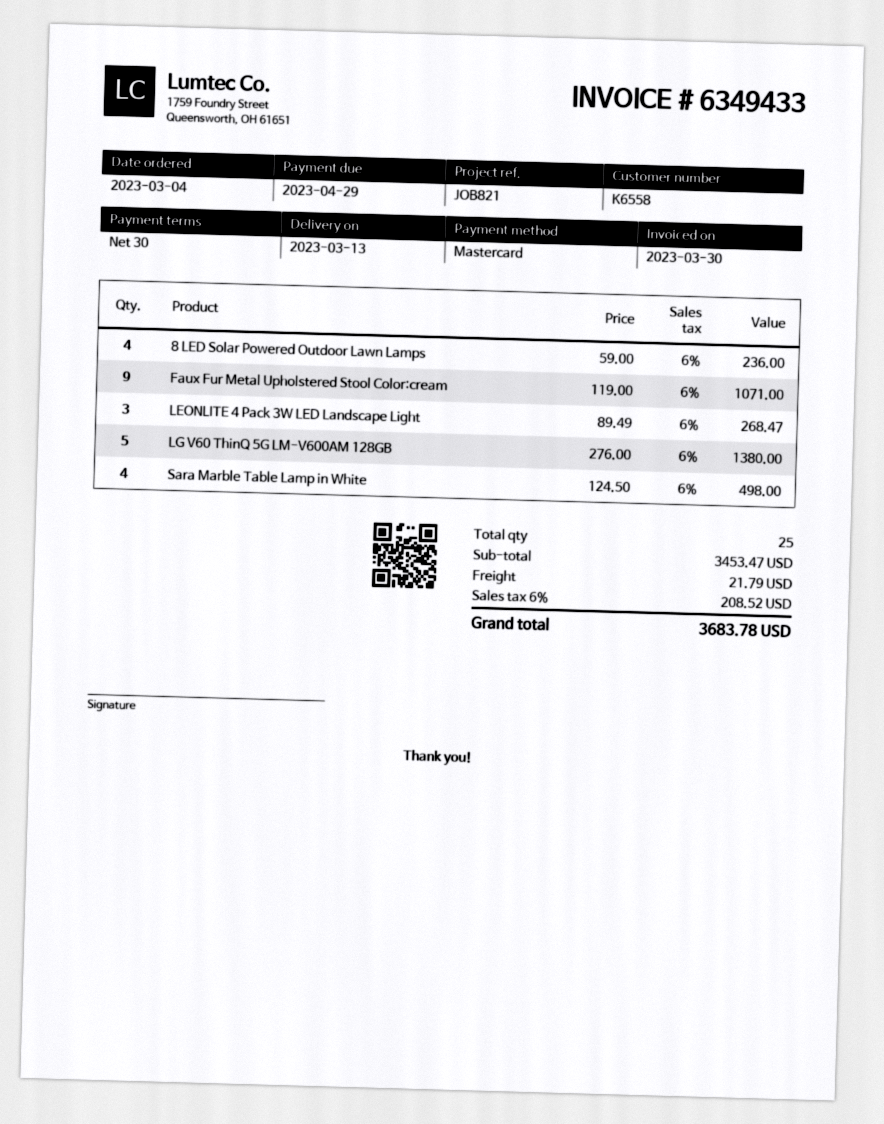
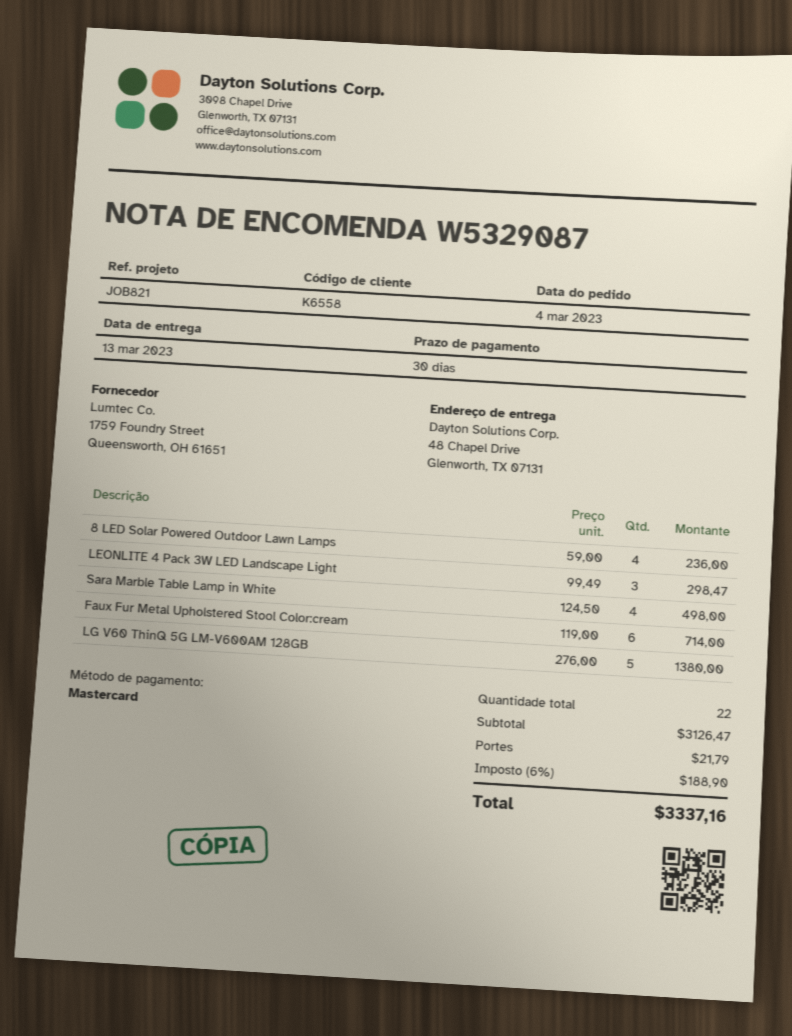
Faux Fur Metal Upholstered Stool Color:cream: 9 x 119.00 = 1071.00 -> 6 x 119.00 = 714.00
LEONLITE 4 Pack 3W LED Landscape Light: 3 x 89.49 = 268.47 -> 3 x 99.49 = 298.47
total quantity: 25 -> 22
subtotal: 3453.47 -> 3126.47
tax: 6% = 208.52 -> 6% = 188.90
total: 3683.78 -> 3337.16

